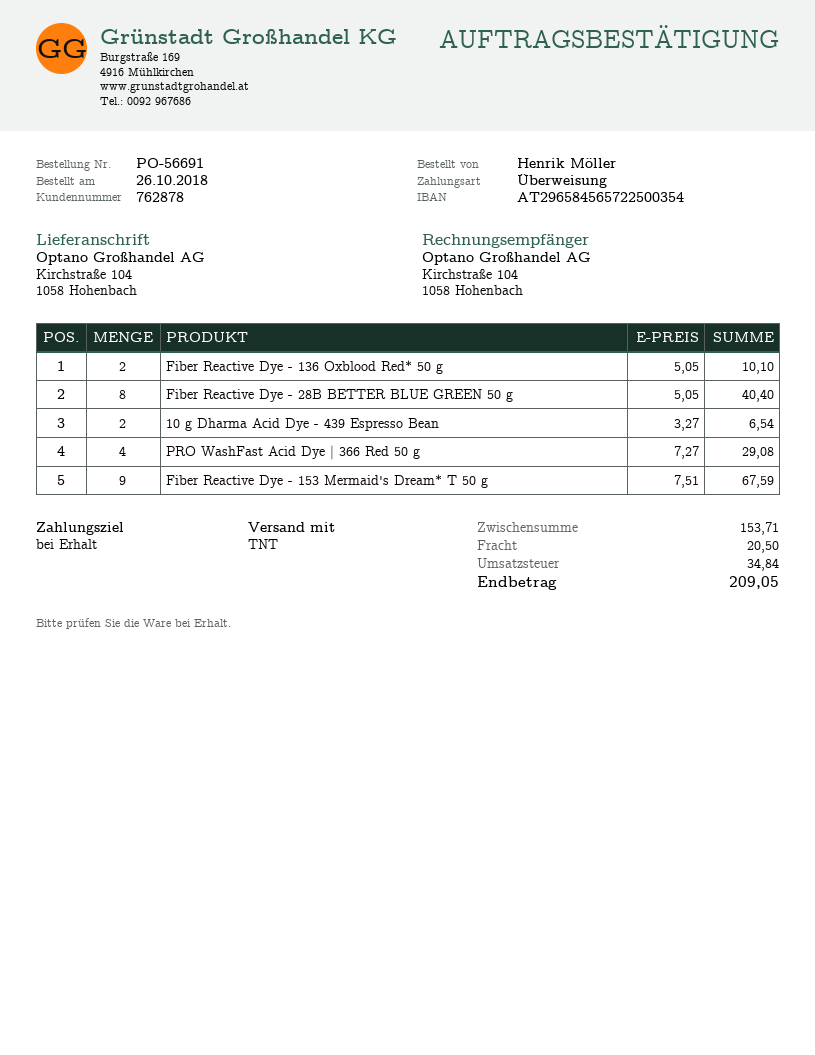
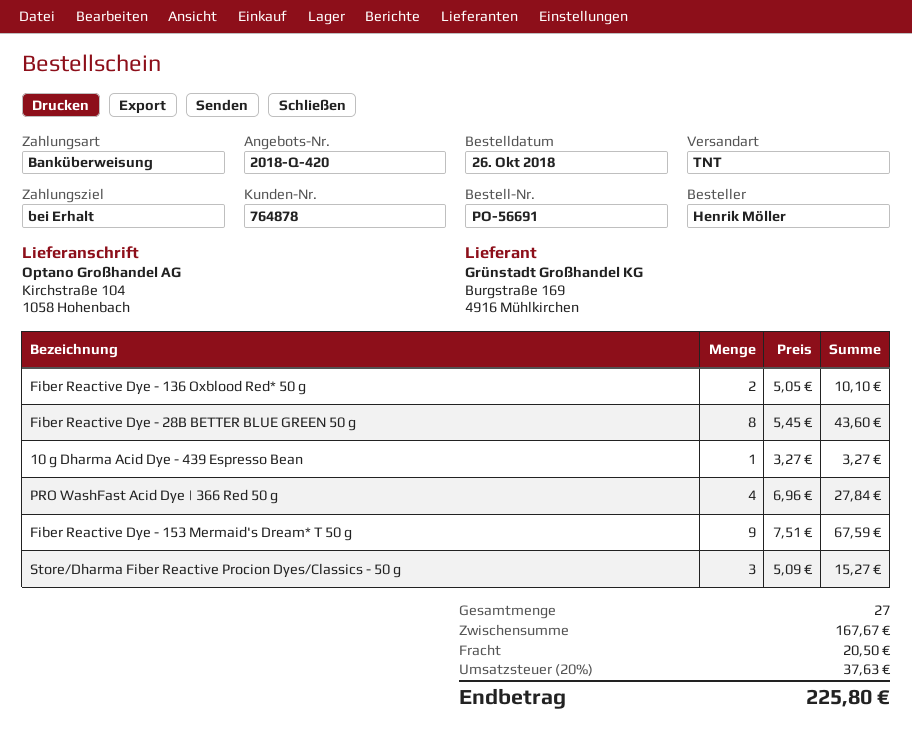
customer number: 762878 -> 764878
Fiber Reactive Dye - 28B BETTER BLUE GREEN 50 g: 8 x 5.05 = 40.40 -> 8 x 5.45 = 43.60
10 g Dharma Acid Dye - 439 Espresso Bean: 2 x 3.27 = 6.54 -> 1 x 3.27 = 3.27
PRO WashFast Acid Dye | 366 Red 50 g: 4 x 7.27 = 29.08 -> 4 x 6.96 = 27.84
Store/Dharma Fiber Reactive Procion Dyes/Classics - 50 g: none -> 3 x 5.09 = 15.27
subtotal: 153.71 -> 167.67
tax: 34.84 -> 37.63
total: 209.05 -> 225.80

